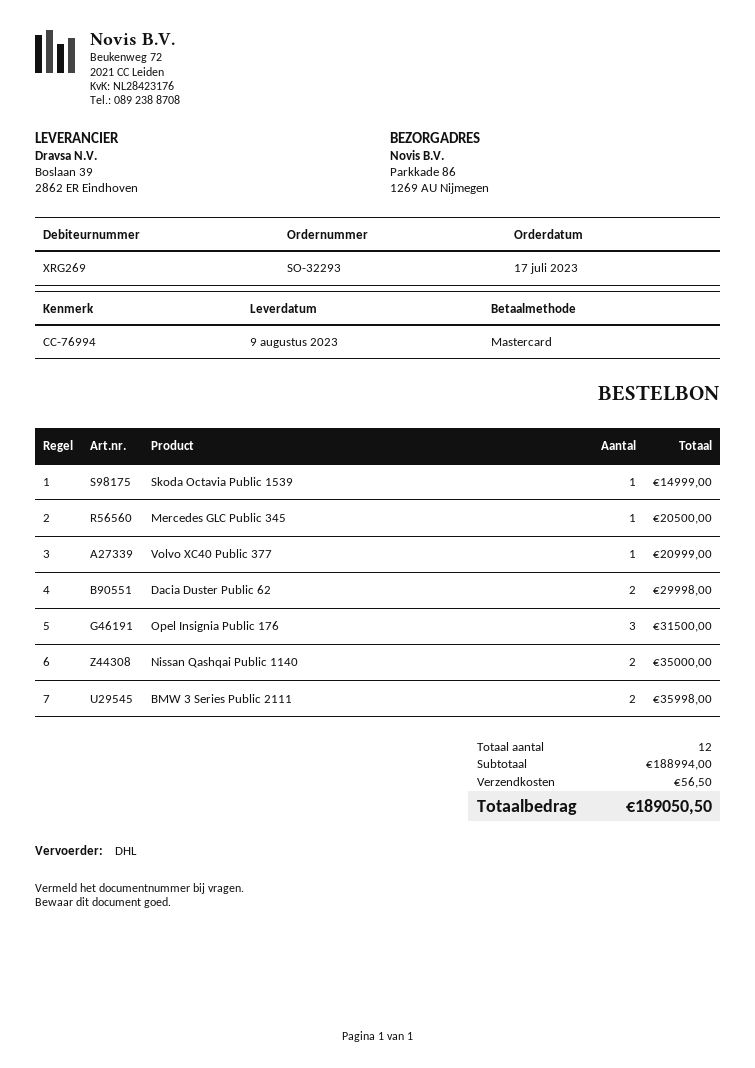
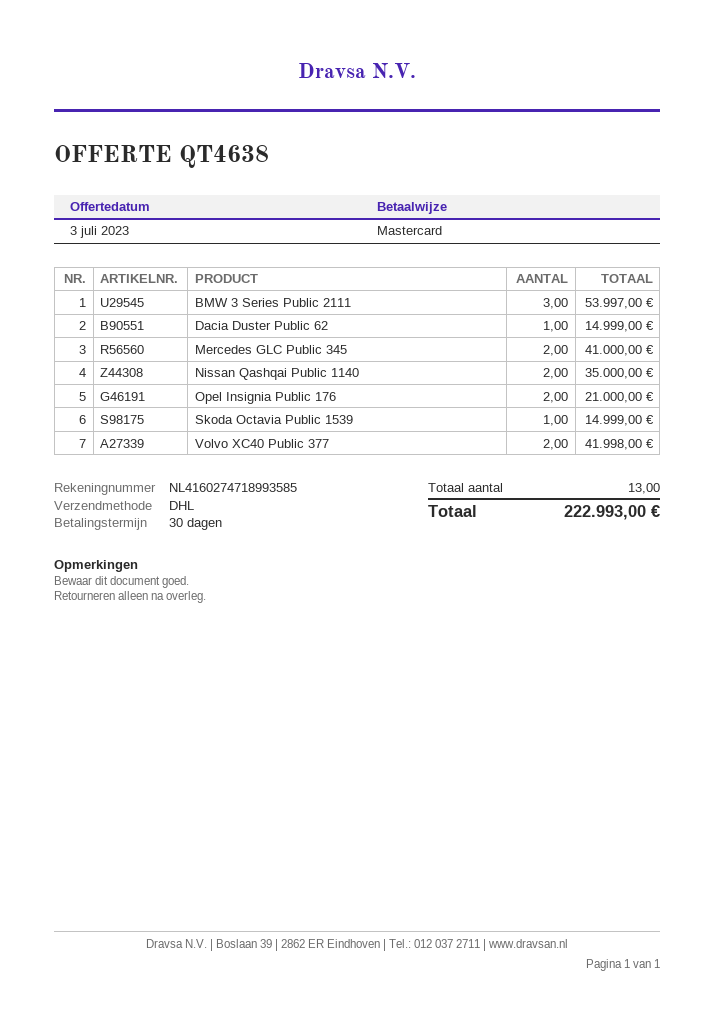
Mercedes GLC Public 345: 1 for 20500.00 -> 2 for 41000.00
Volvo XC40 Public 377: 1 for 20999.00 -> 2 for 41998.00
Dacia Duster Public 62: 2 for 29998.00 -> 1 for 14999.00
Opel Insignia Public 176: 3 for 31500.00 -> 2 for 21000.00
BMW 3 Series Public 2111: 2 for 35998.00 -> 3 for 53997.00
total quantity: 12 -> 13
shipping: 56.50 -> none
total: 189050.50 -> 222993.00

